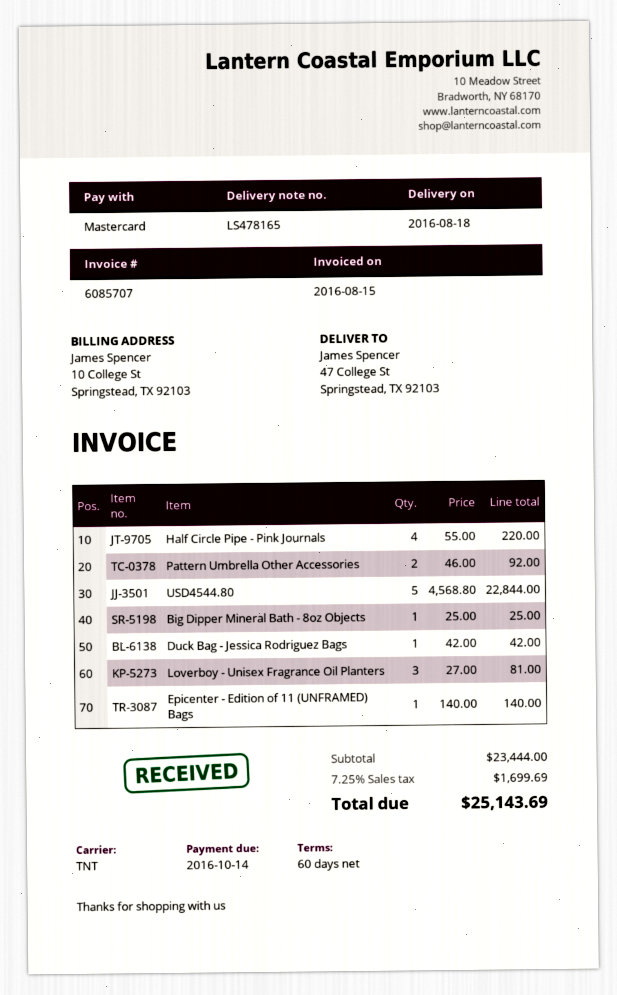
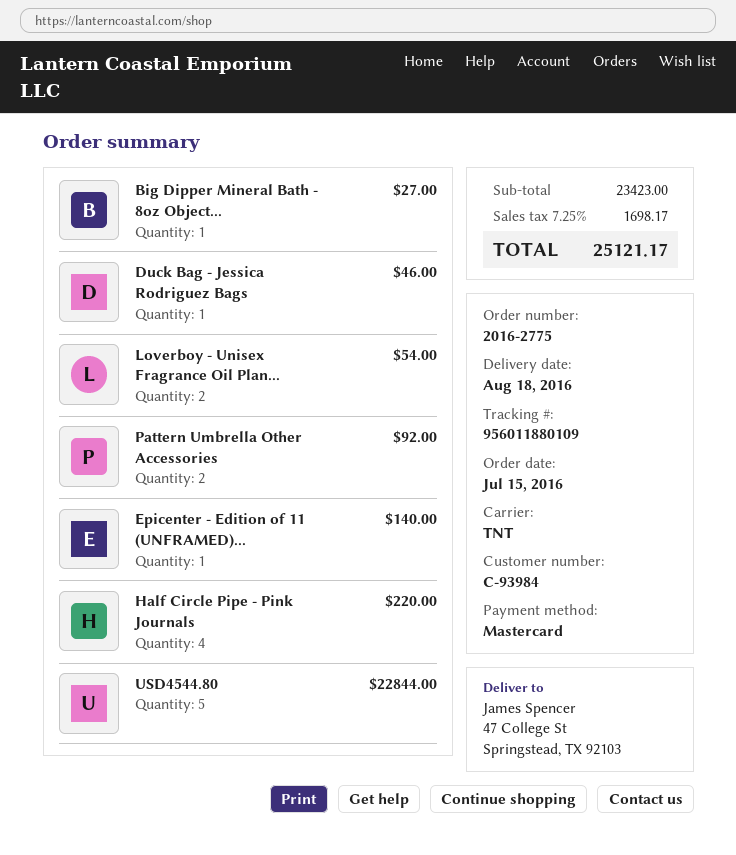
Big Dipper Mineral Bath - 8oz Objects: 1 for 25.00 -> 1 for 27.00
Duck Bag - Jessica Rodriguez Bags: 1 for 42.00 -> 1 for 46.00
Loverboy - Unisex Fragrance Oil Planters: 3 for 81.00 -> 2 for 54.00
subtotal: 23444.00 -> 23423.00
tax: 7.25% = 1699.69 -> 7.25% = 1698.17
total: 25143.69 -> 25121.17

